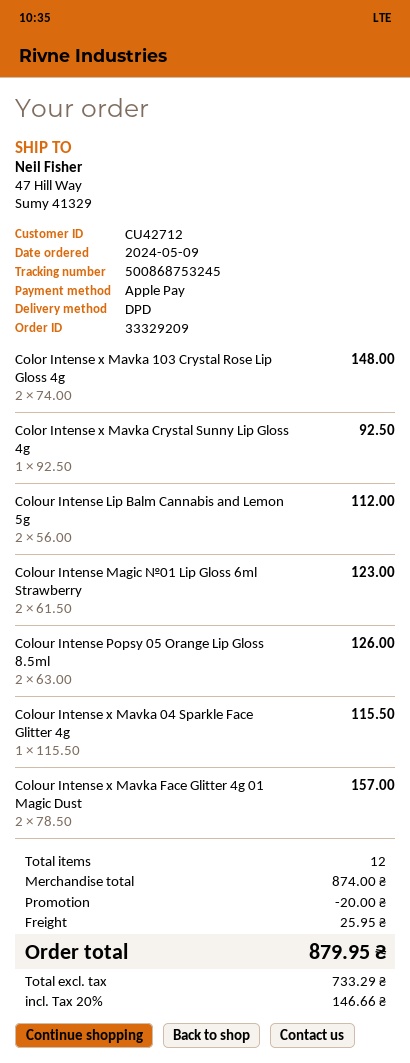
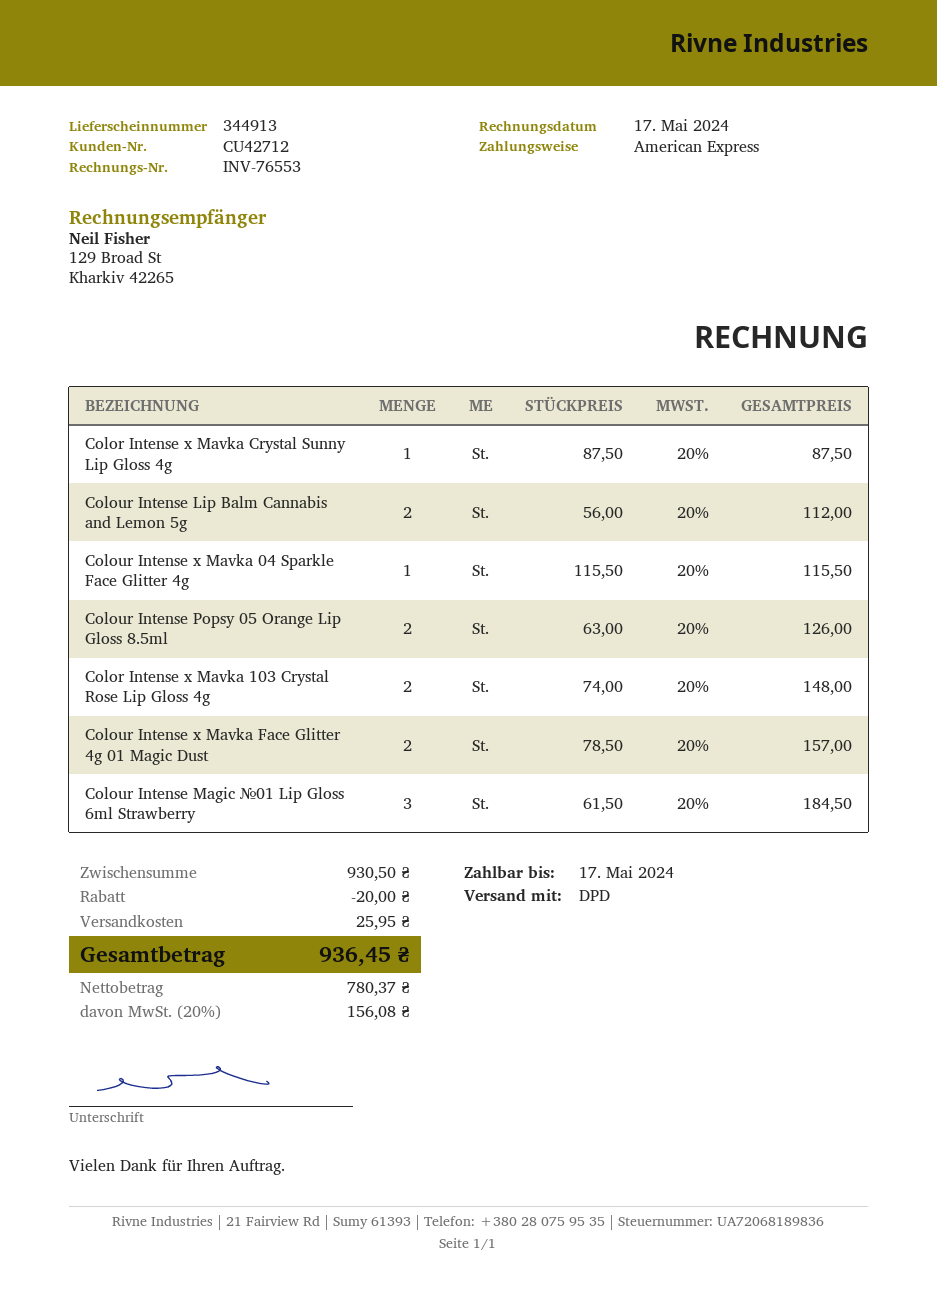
payment method: Apple Pay -> American Express
Color Intense x Mavka Crystal Sunny Lip Gloss 4g: 1 x 92.50 = 92.50 -> 1 x 87.50 = 87.50
Colour Intense Magic №01 Lip Gloss 6ml Strawberry: 2 x 61.50 = 123.00 -> 3 x 61.50 = 184.50
subtotal: 874.00 -> 930.50
net: 733.29 -> 780.37
tax: 20% = 146.66 -> 20% = 156.08
total: 879.95 -> 936.45

